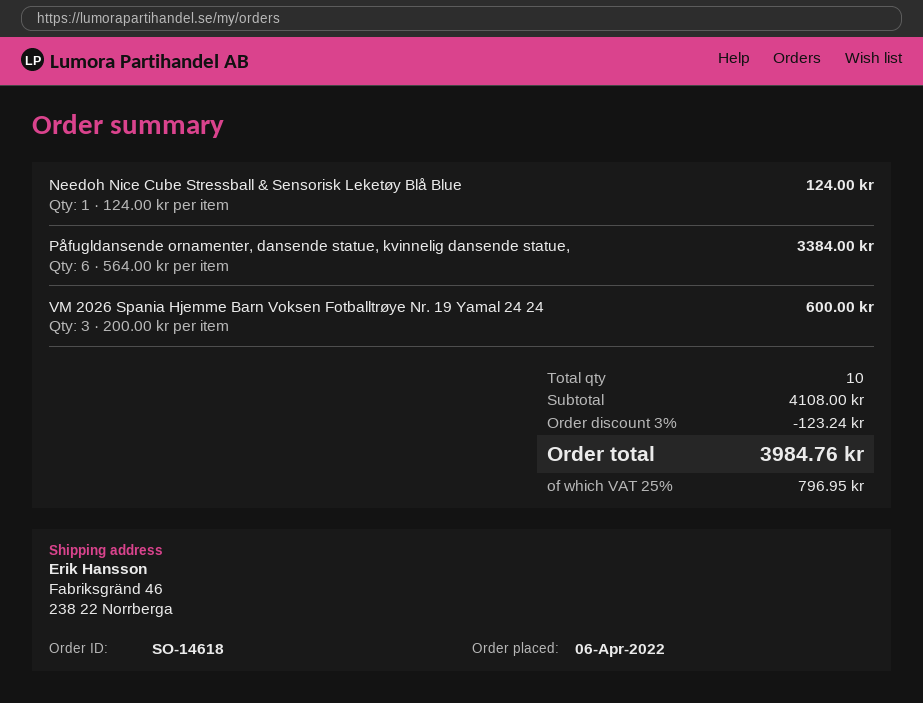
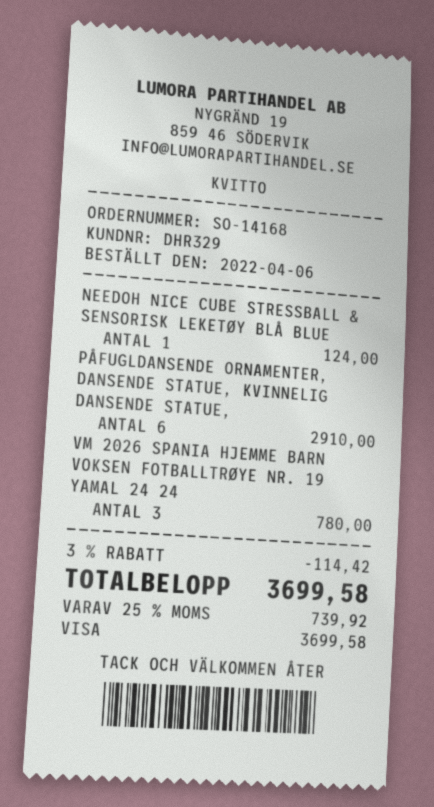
order number: SO-14618 -> SO-14168
Påfugldansende ornamenter, dansende statue, kvinnelig dansende statue,: 6 for 3384.00 -> 6 for 2910.00
VM 2026 Spania Hjemme Barn Voksen Fotballtrøye Nr. 19 Yamal 24 24: 3 for 600.00 -> 3 for 780.00
discount: 3% = 123.24 -> 3% = 114.42
tax: 25% = 796.95 -> 25% = 739.92
total: 3984.76 -> 3699.58

